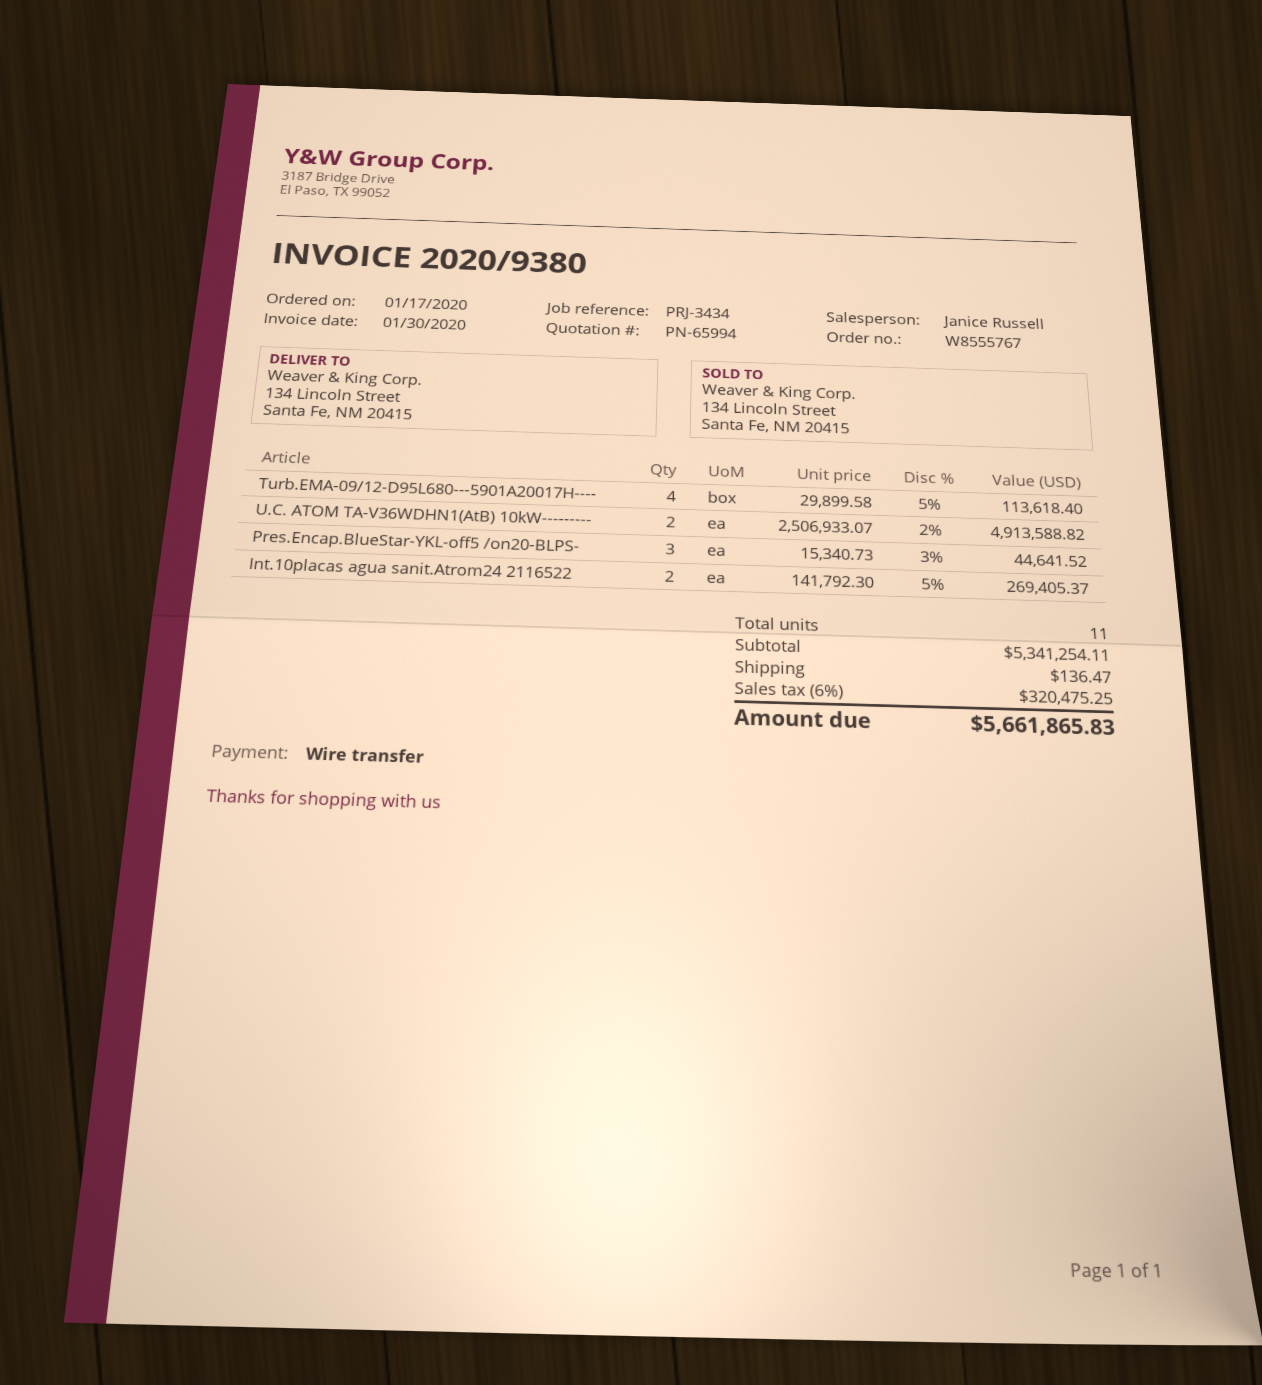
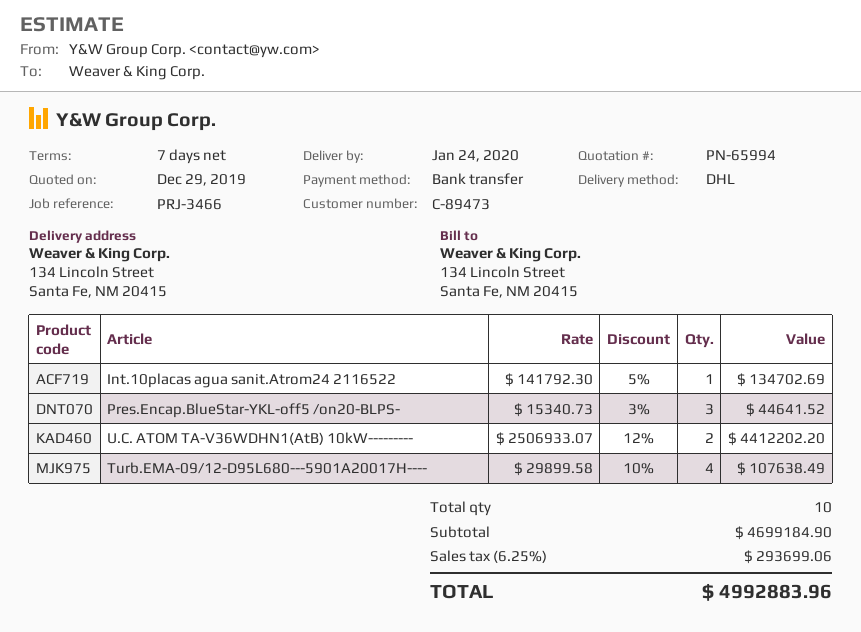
reference: PRJ-3434 -> PRJ-3466
Turb.EMA-09/12-D95L680---5901A20017H----: 4 x 29899.58 - 5% = 113618.40 -> 4 x 29899.58 - 10% = 107638.49
U.C. ATOM TA-V36WDHN1(AtB) 10kW---------: 2 x 2506933.07 - 2% = 4913588.82 -> 2 x 2506933.07 - 12% = 4412202.20
Int.10placas agua sanit.Atrom24 2116522: 2 x 141792.30 - 5% = 269405.37 -> 1 x 141792.30 - 5% = 134702.69
total quantity: 11 -> 10
subtotal: 5341254.11 -> 4699184.90
shipping: 136.47 -> none
tax: 6% = 320475.25 -> 6.25% = 293699.06
total: 5661865.83 -> 4992883.96

